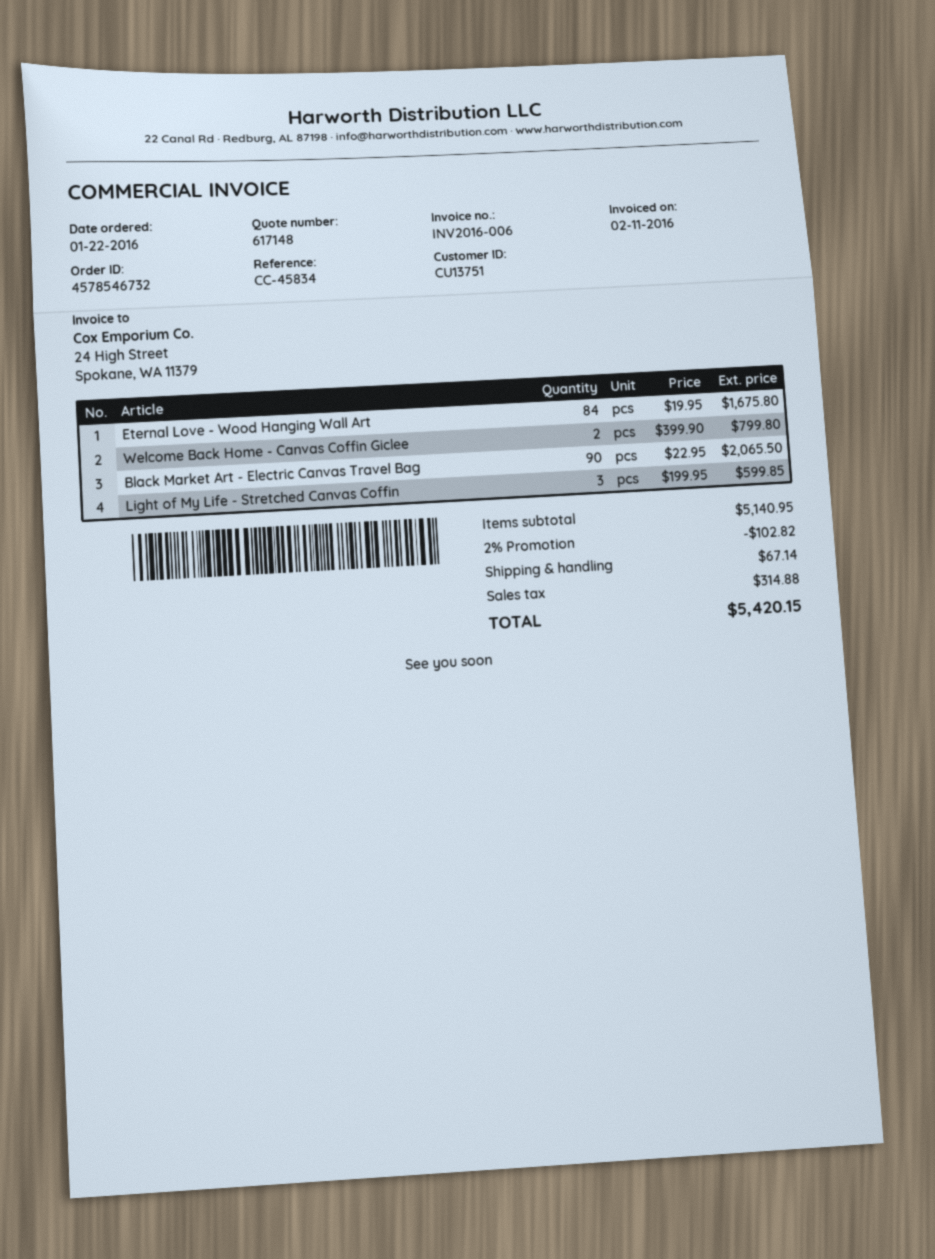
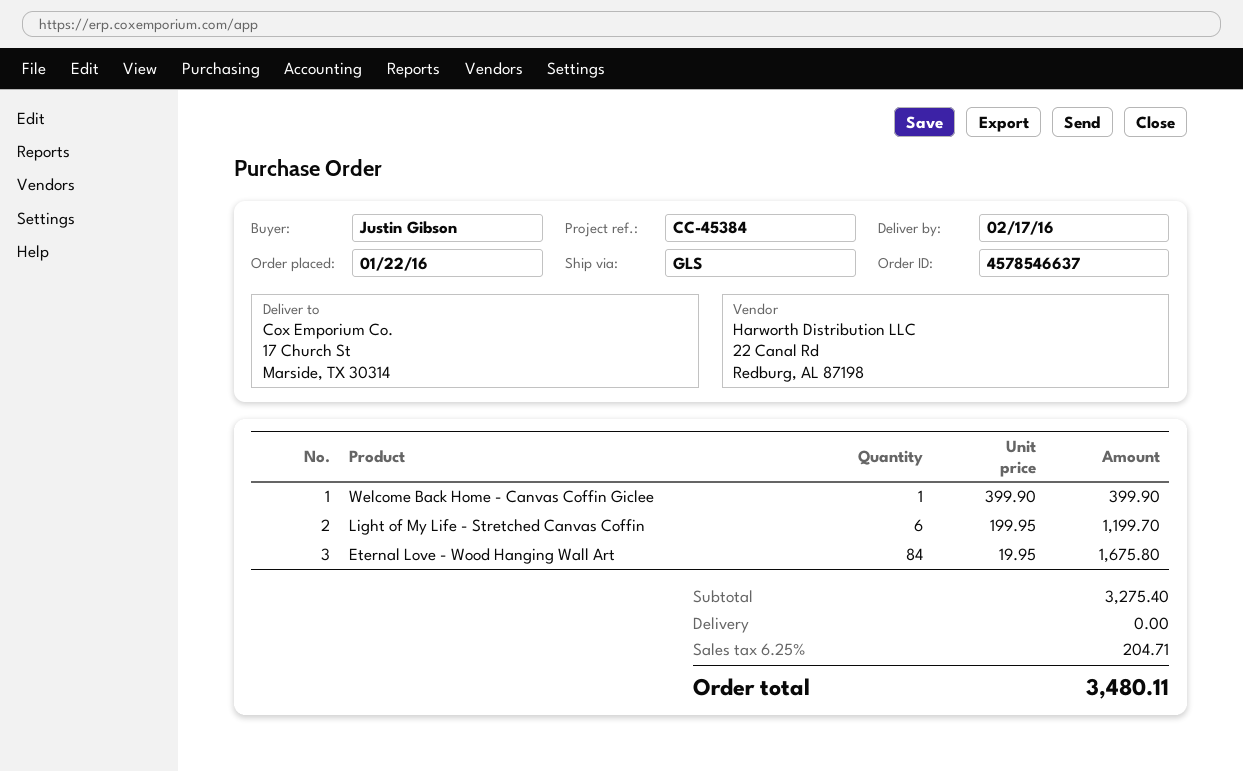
order number: 4578546732 -> 4578546637
reference: CC-45834 -> CC-45384
Welcome Back Home - Canvas Coffin Giclee: 2 x 399.90 = 799.80 -> 1 x 399.90 = 399.90
Black Market Art - Electric Canvas Travel Bag: 90 x 22.95 = 2065.50 -> none
Light of My Life - Stretched Canvas Coffin: 3 x 199.95 = 599.85 -> 6 x 199.95 = 1199.70
subtotal: 5140.95 -> 3275.40
discount: 2% = 102.82 -> none
shipping: 67.14 -> 0.00
tax: 314.88 -> 204.71
total: 5420.15 -> 3480.11

